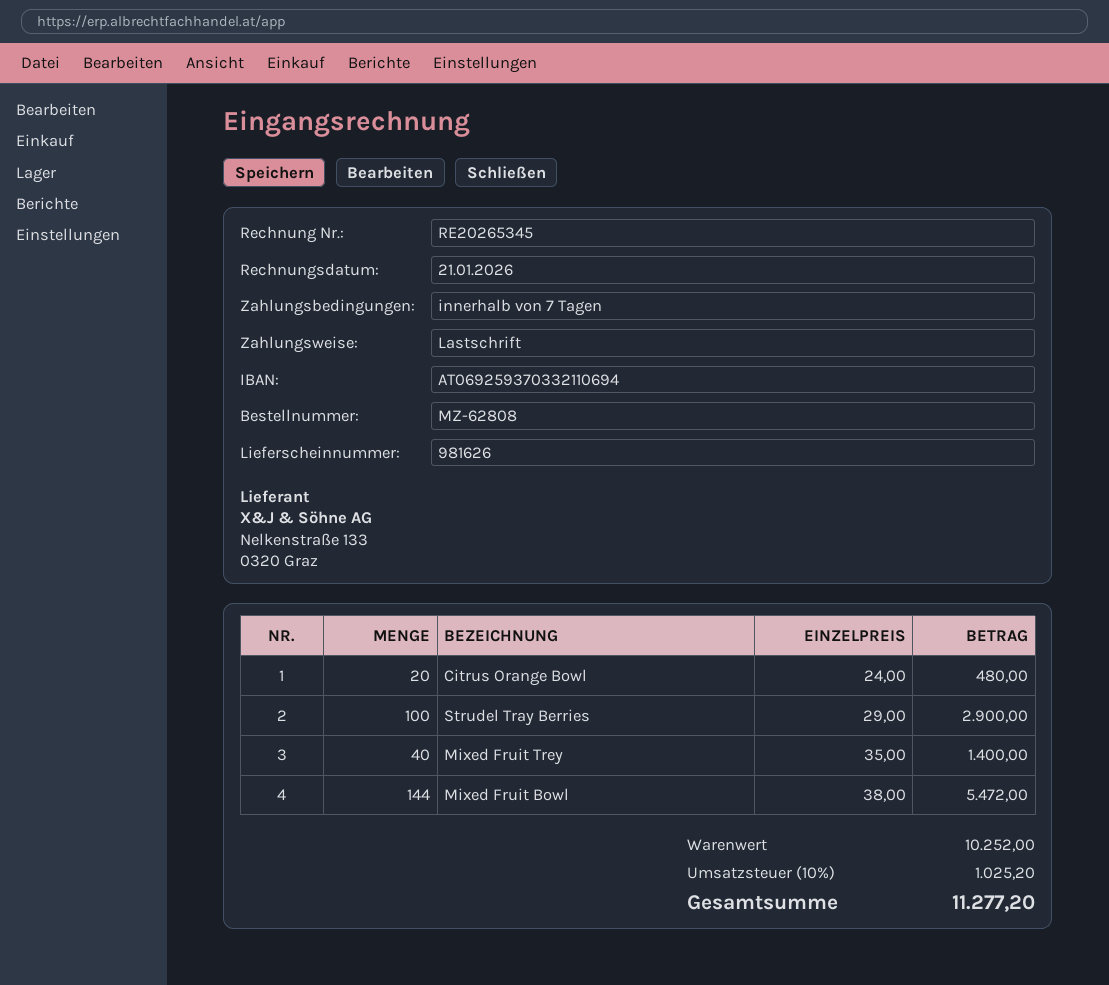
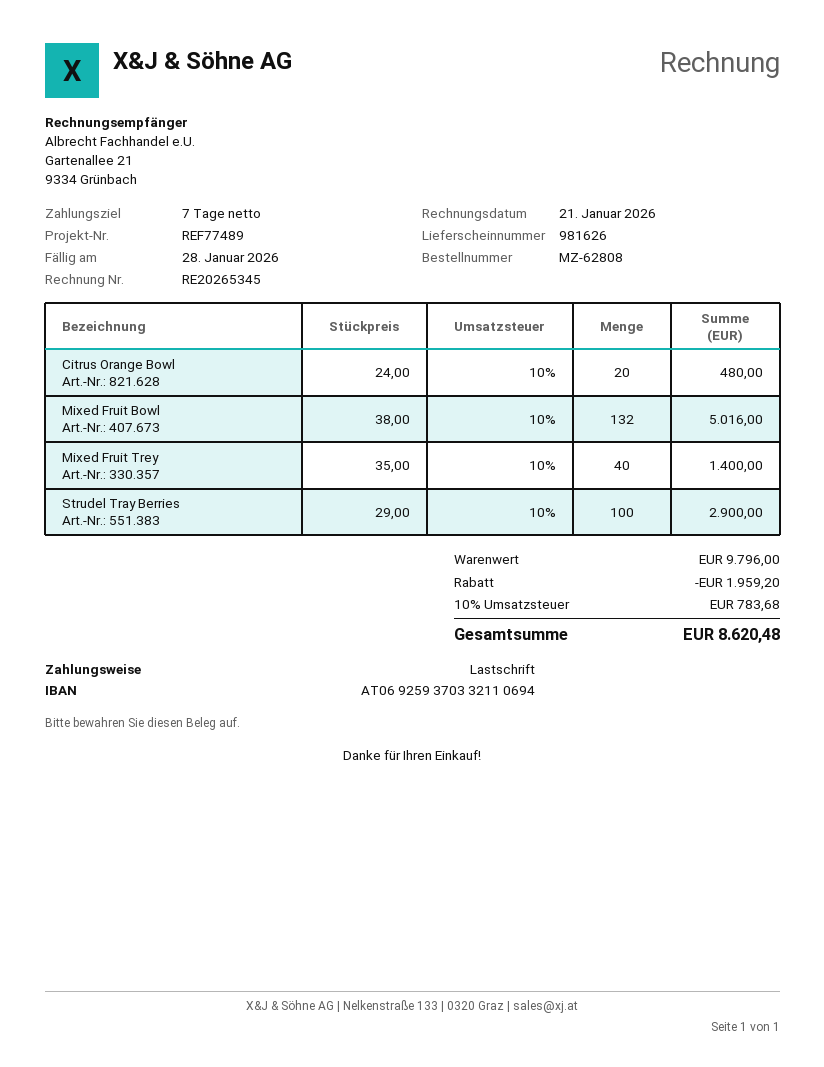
Mixed Fruit Bowl: 144 x 38.00 = 5472.00 -> 132 x 38.00 = 5016.00
subtotal: 10252.00 -> 9796.00
discount: none -> 1959.20
tax: 10% = 1025.20 -> 10% = 783.68
total: 11277.20 -> 8620.48

